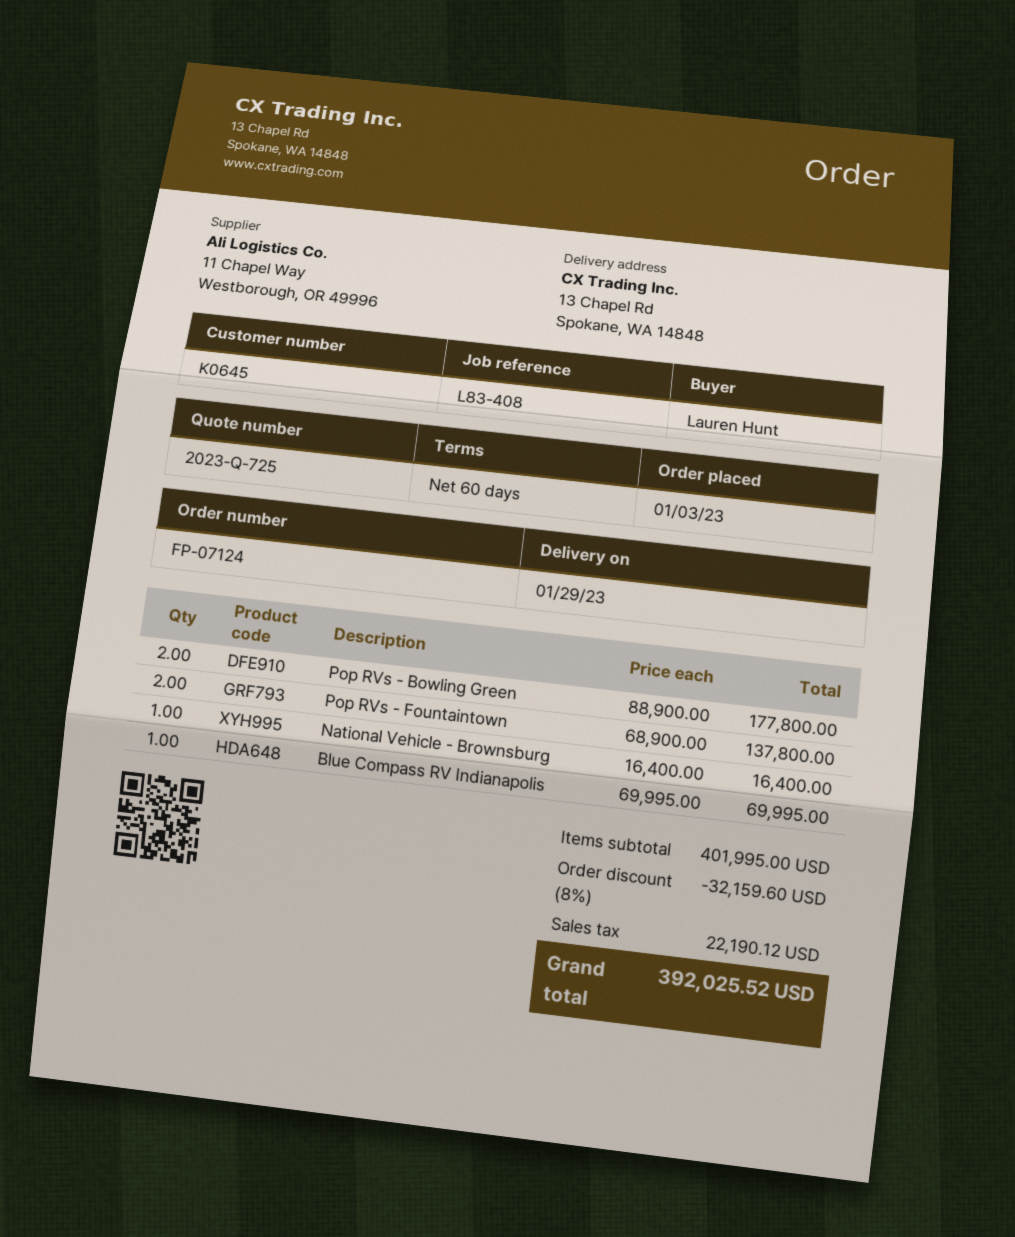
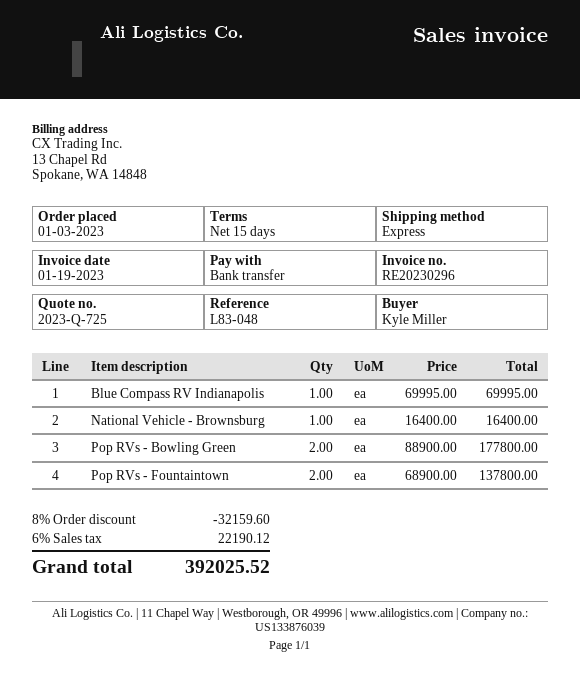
payment terms: 60 days -> 15 days
reference: L83-408 -> L83-048
ordered by: Lauren Hunt -> Kyle Miller

